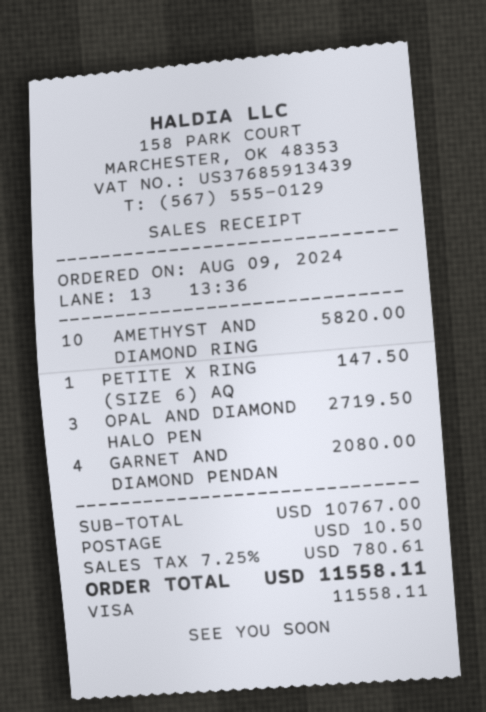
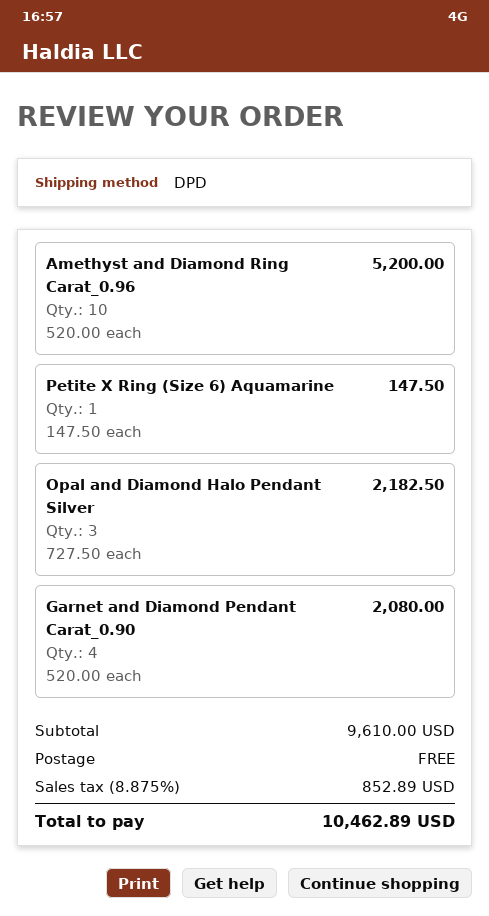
AMETHYST AND DIAMOND RING: 10 for 5820.00 -> 10 for 5200.00
OPAL AND DIAMOND HALO PEN: 3 for 2719.50 -> 3 for 2182.50
subtotal: 10767.00 -> 9610.00
shipping: 10.50 -> 0.00
tax: 7.25% = 780.61 -> 8.875% = 852.89
total: 11558.11 -> 10462.89

